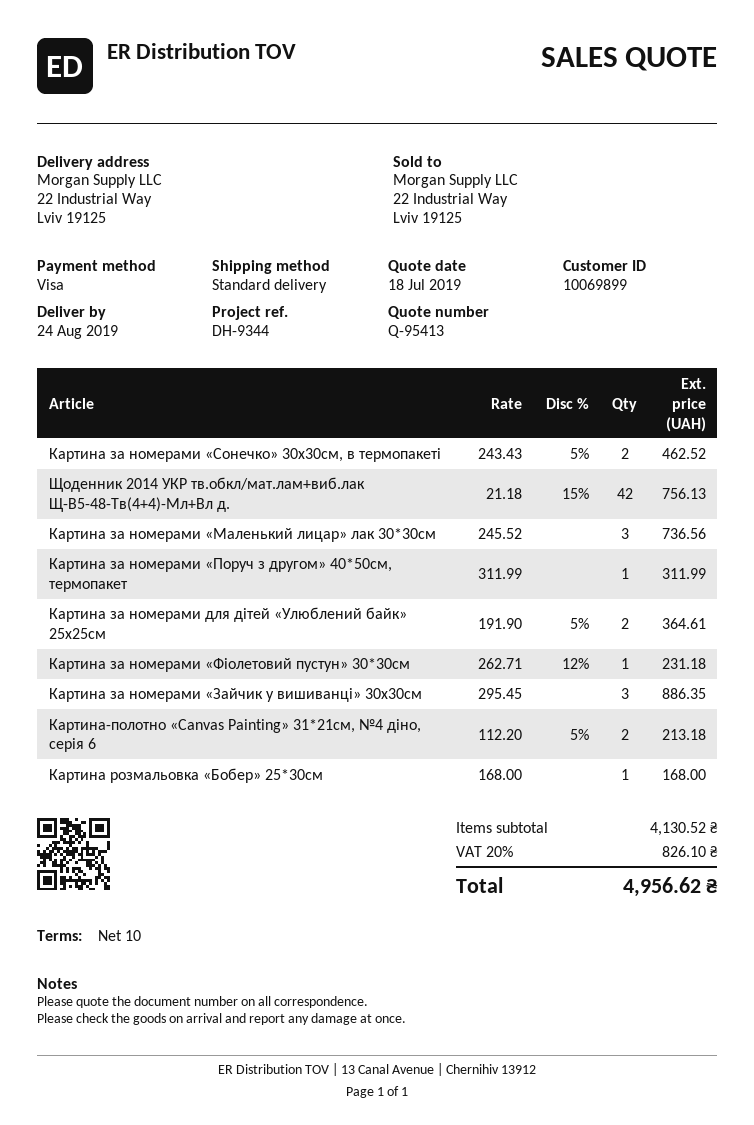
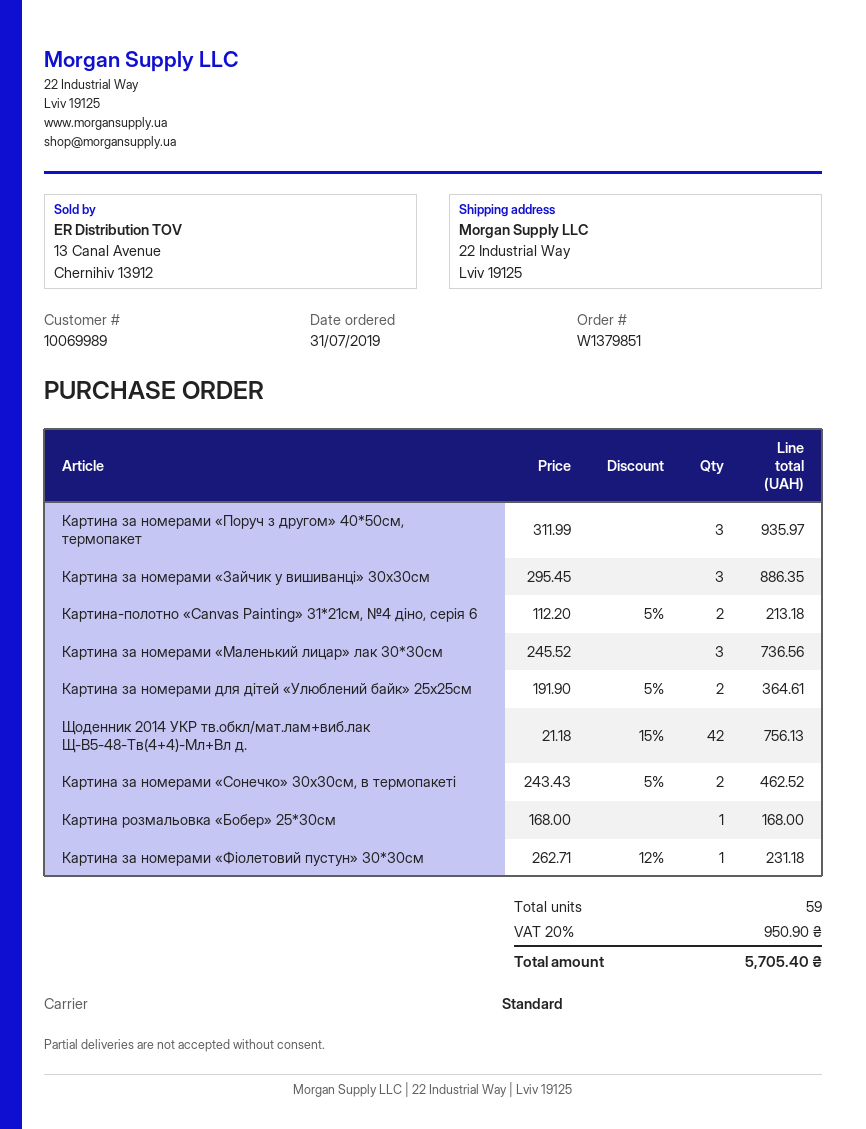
customer number: 10069899 -> 10069989
Картина за номерами «Поруч з другом» 40*50см, термопакет: 1 x 311.99 = 311.99 -> 3 x 311.99 = 935.97
tax: 20% = 826.10 -> 20% = 950.90
total: 4956.62 -> 5705.40

